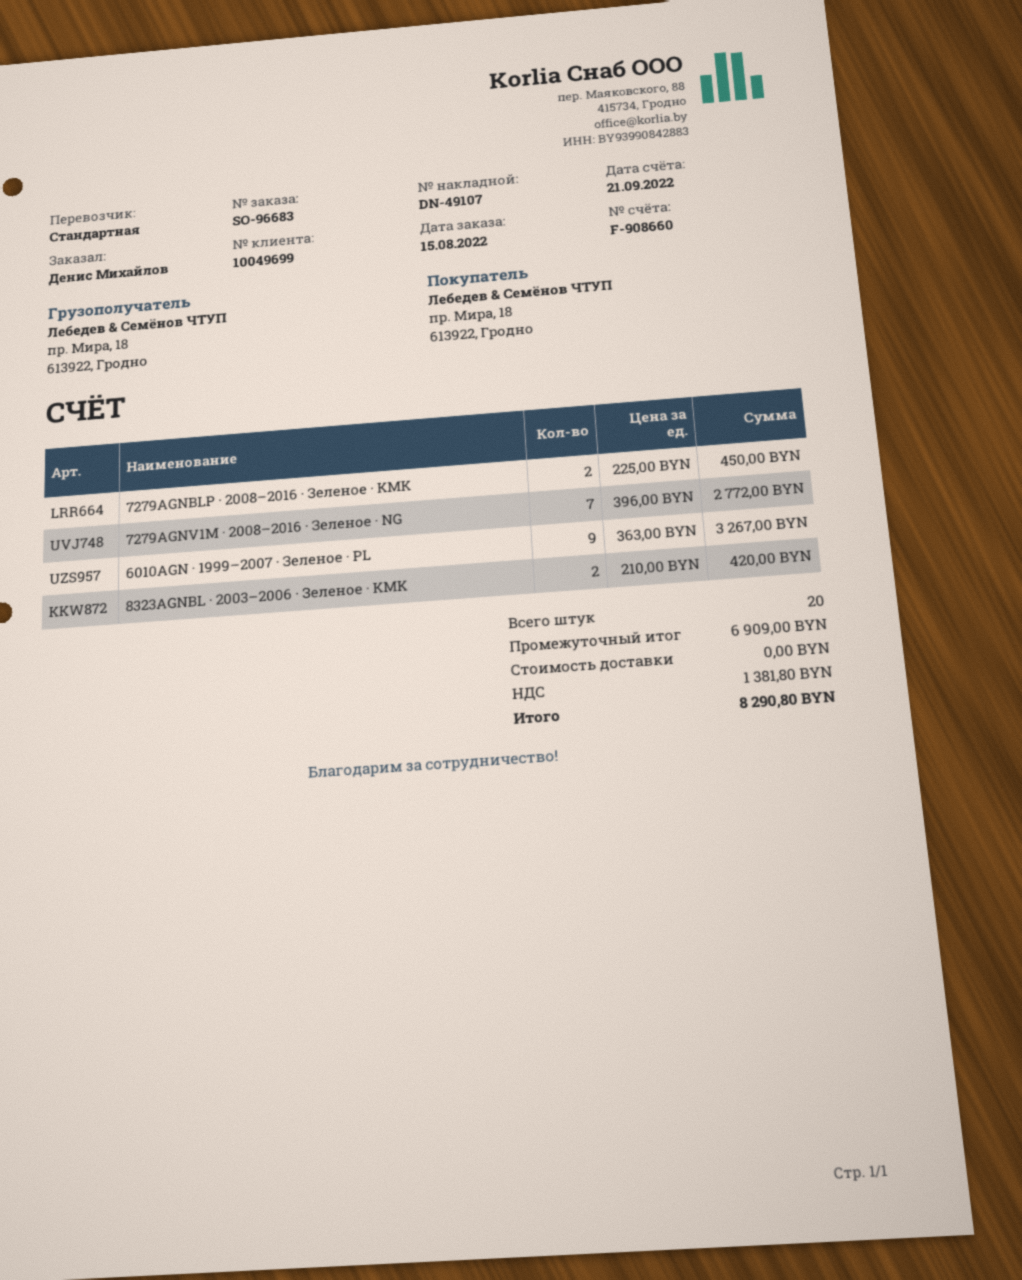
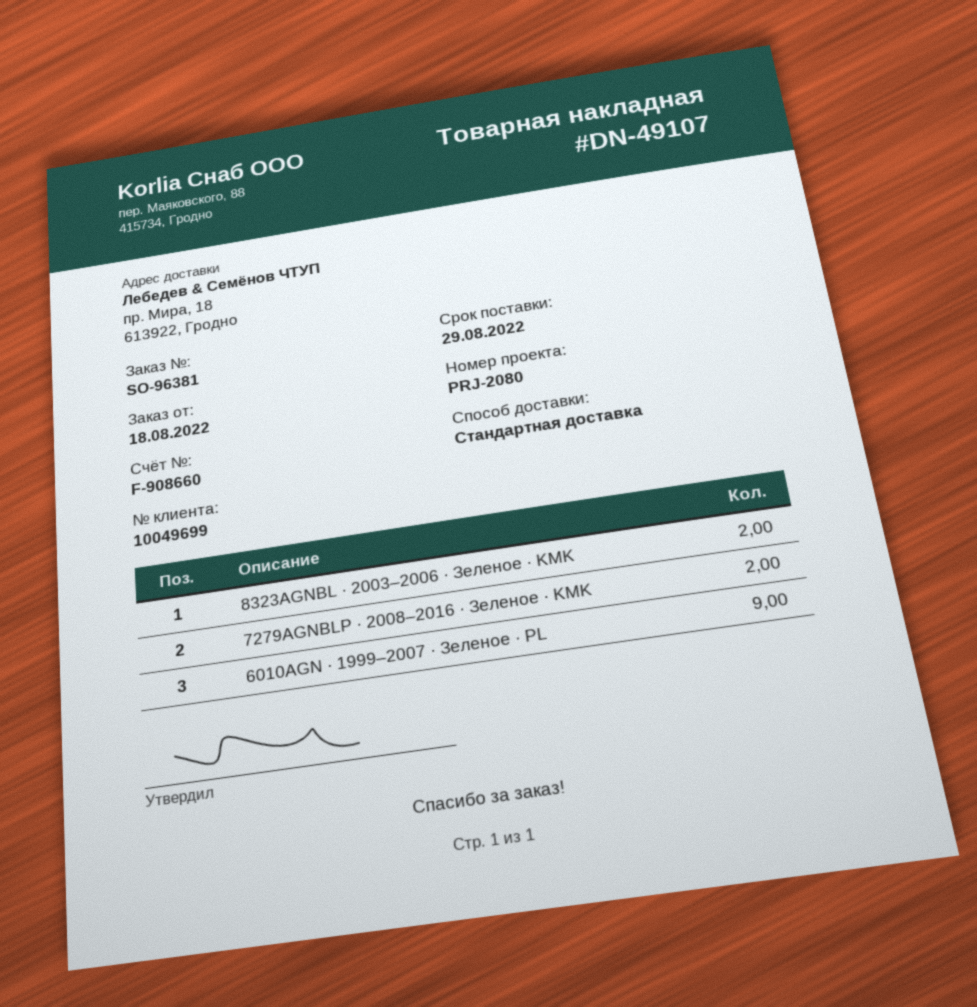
order number: SO-96683 -> SO-96381
order date: 2022-08-15 -> 2022-08-18
7279AGNV1M · 2008–2016 · Зеленое · NG: 7 -> none

